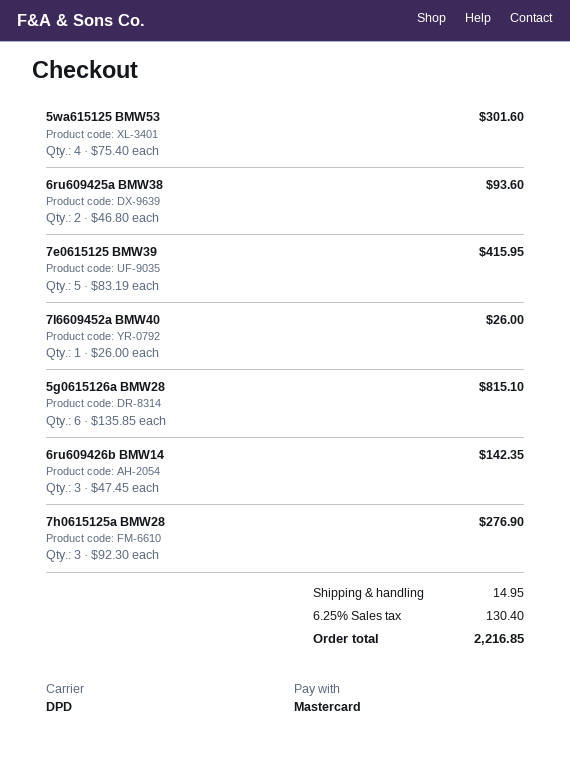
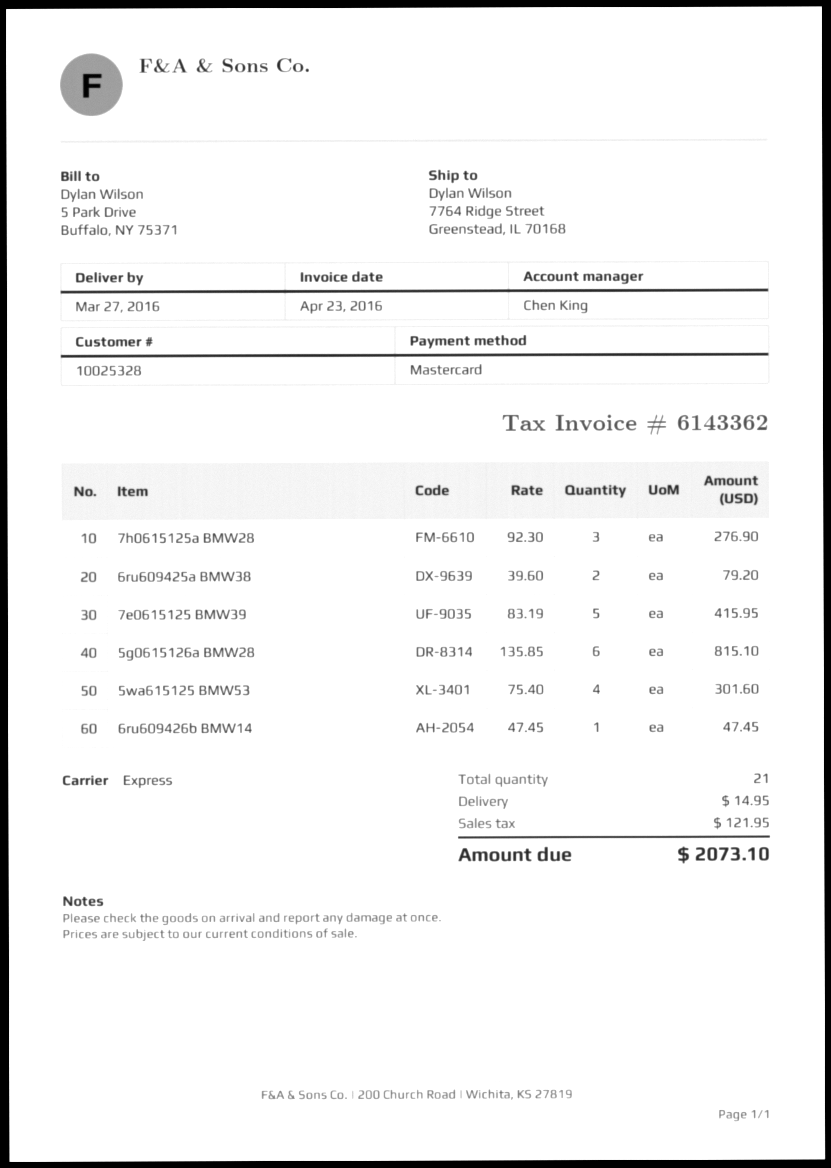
shipping method: DPD -> express
6ru609425a BMW38: 2 x 46.80 = 93.60 -> 2 x 39.60 = 79.20
7l6609452a BMW40: 1 x 26.00 = 26.00 -> none
6ru609426b BMW14: 3 x 47.45 = 142.35 -> 1 x 47.45 = 47.45
tax: 130.40 -> 121.95
total: 2216.85 -> 2073.10

